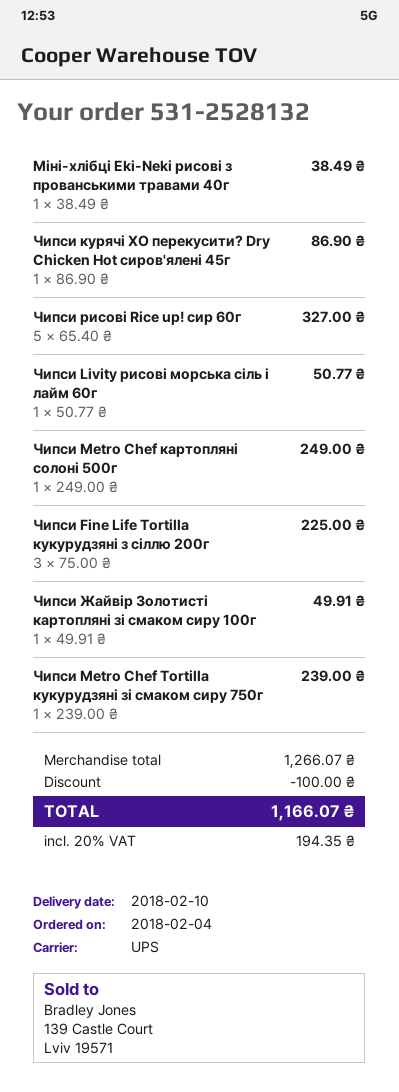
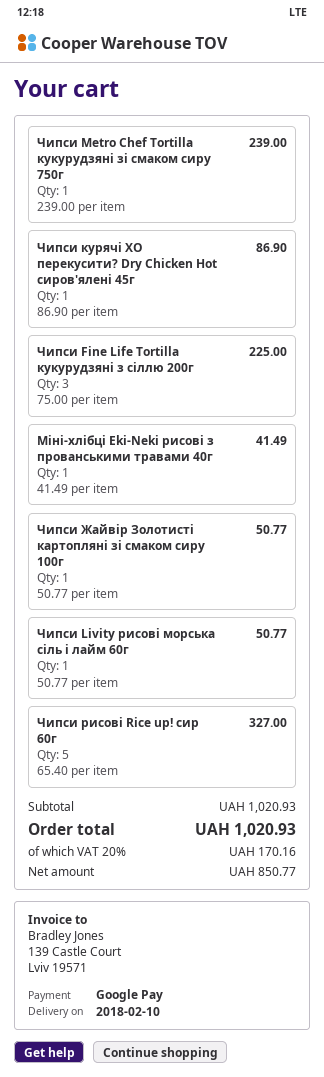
Міні-хлібці Eki-Neki рисові з прованськими травами 40г: 1 x 38.49 = 38.49 -> 1 x 41.49 = 41.49
Чипси Metro Chef картопляні солоні 500г: 1 x 249.00 = 249.00 -> none
Чипси Жайвір Золотисті картопляні зі смаком сиру 100г: 1 x 49.91 = 49.91 -> 1 x 50.77 = 50.77
subtotal: 1266.07 -> 1020.93
discount: 100.00 -> none
tax: 20% = 194.35 -> 20% = 170.16
total: 1166.07 -> 1020.93

